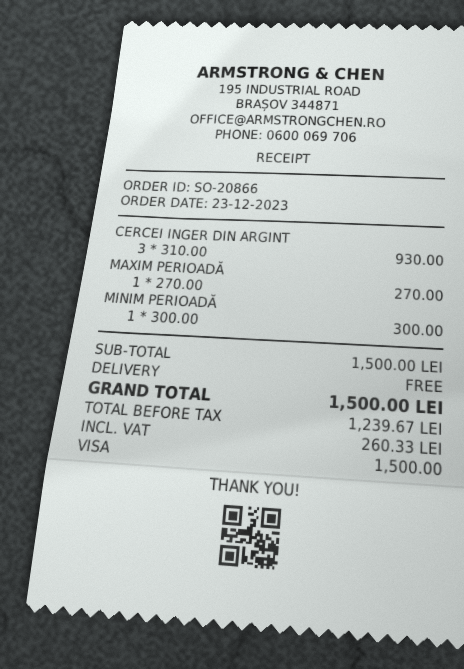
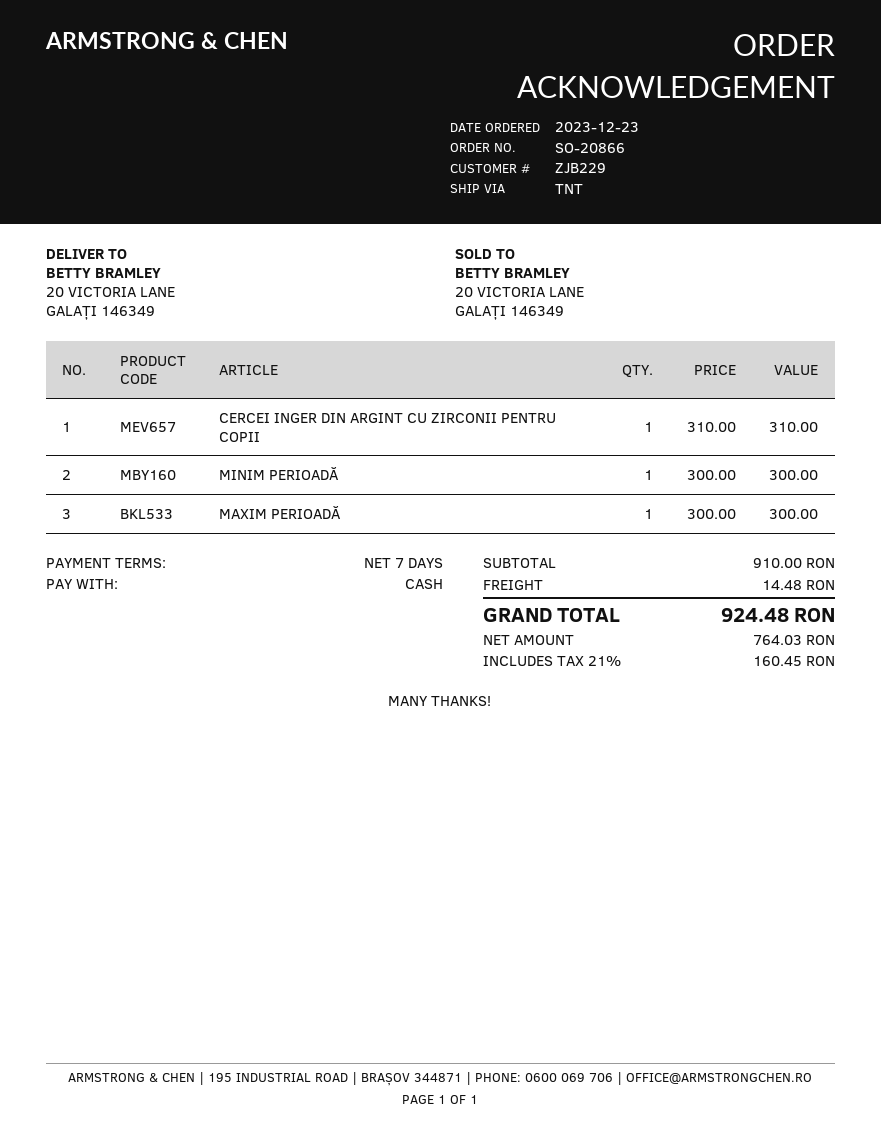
payment method: Visa -> cash
CERCEI INGER DIN ARGINT: 3 x 310.00 = 930.00 -> 1 x 310.00 = 310.00
MAXIM PERIOADĂ: 1 x 270.00 = 270.00 -> 1 x 300.00 = 300.00
subtotal: 1500.00 -> 910.00
shipping: 0.00 -> 14.48
net: 1239.67 -> 764.03
tax: 260.33 -> 160.45
total: 1500.00 -> 924.48

